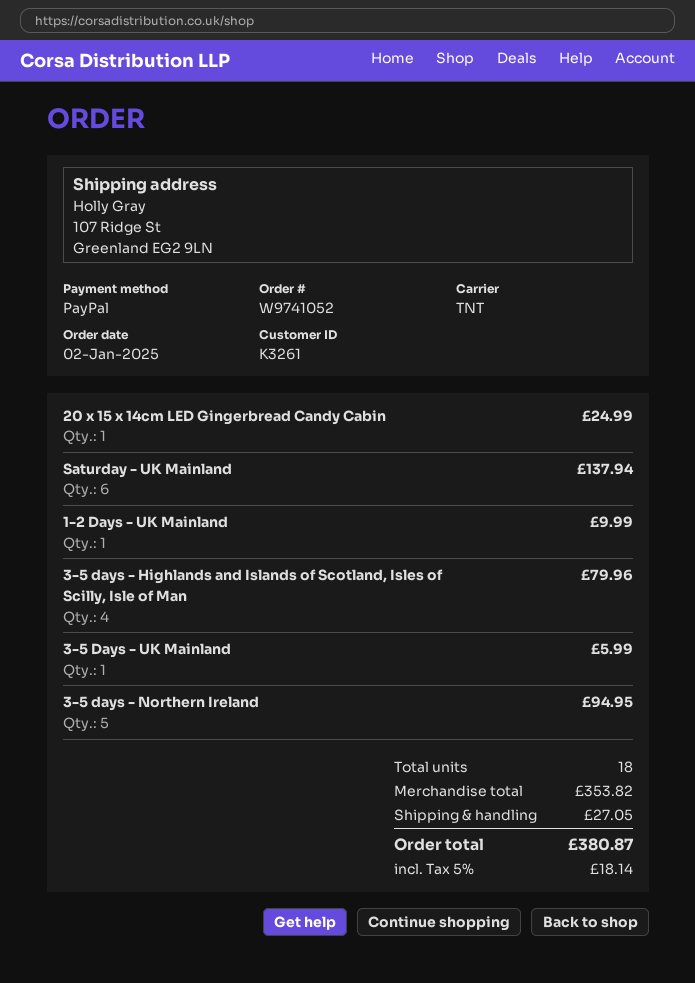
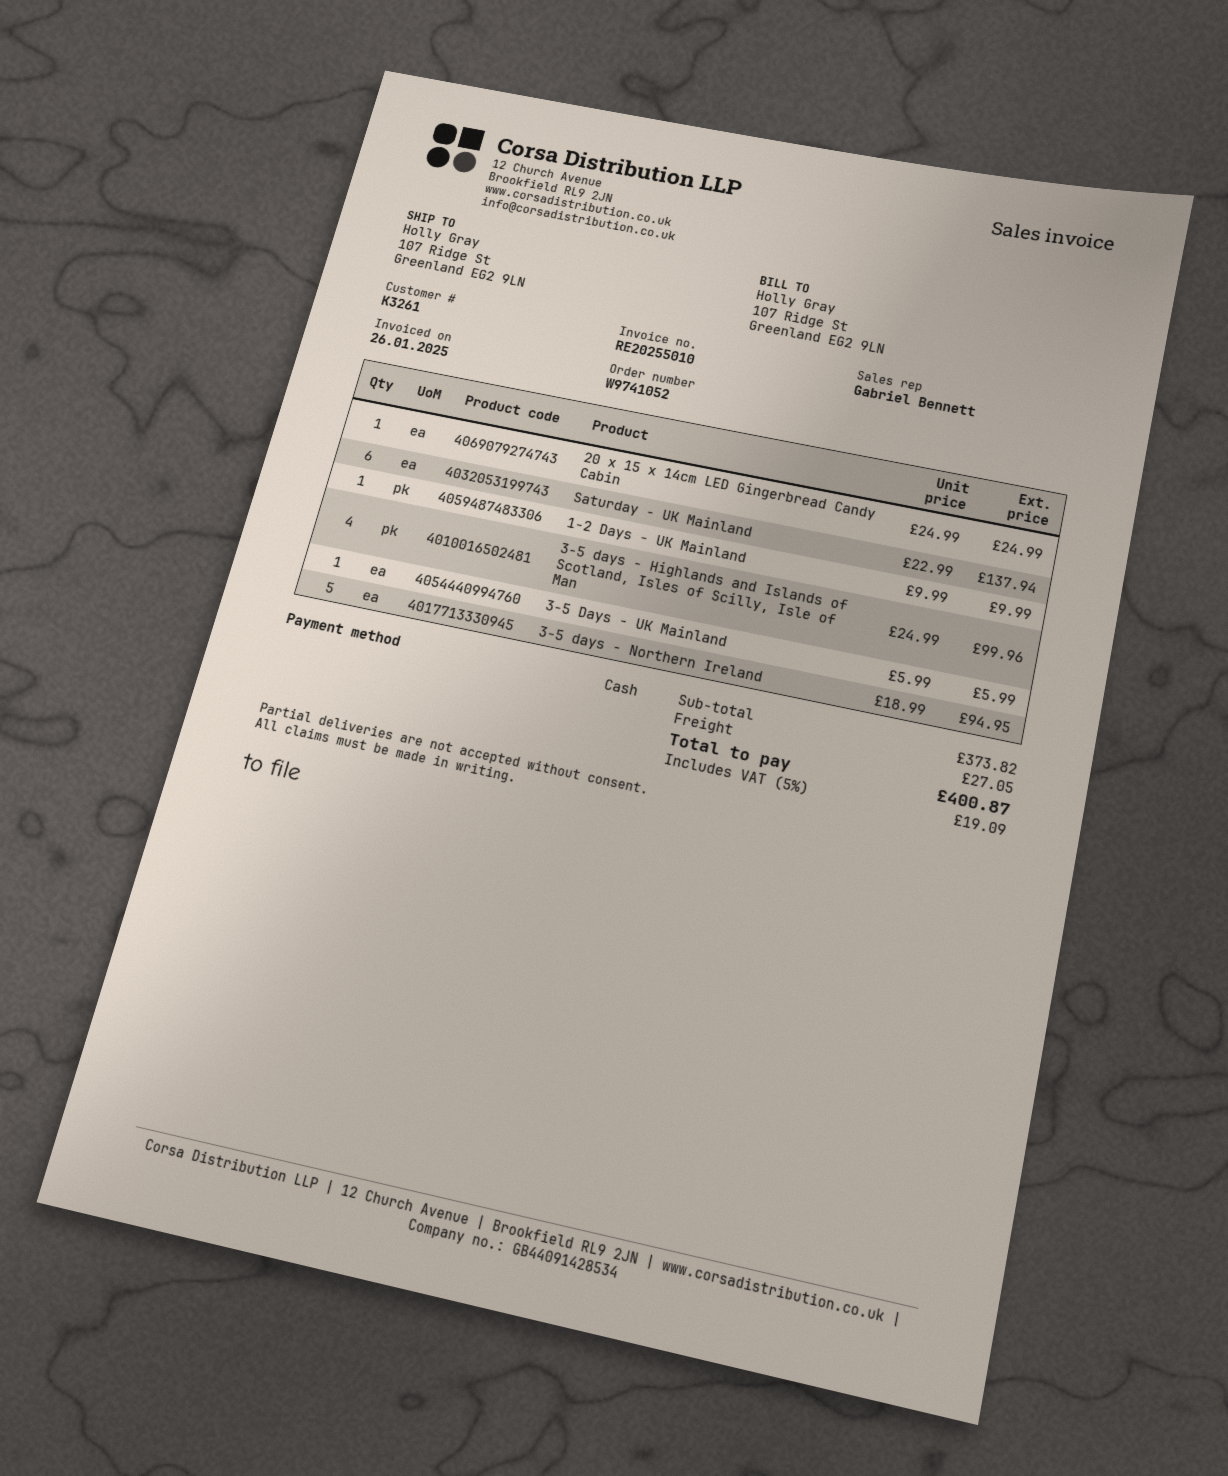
payment method: PayPal -> cash
3-5 days - Highlands and Islands of Scotland, Isles of Scilly, Isle of Man: 4 for 79.96 -> 4 for 99.96
subtotal: 353.82 -> 373.82
tax: 5% = 18.14 -> 5% = 19.09
total: 380.87 -> 400.87

